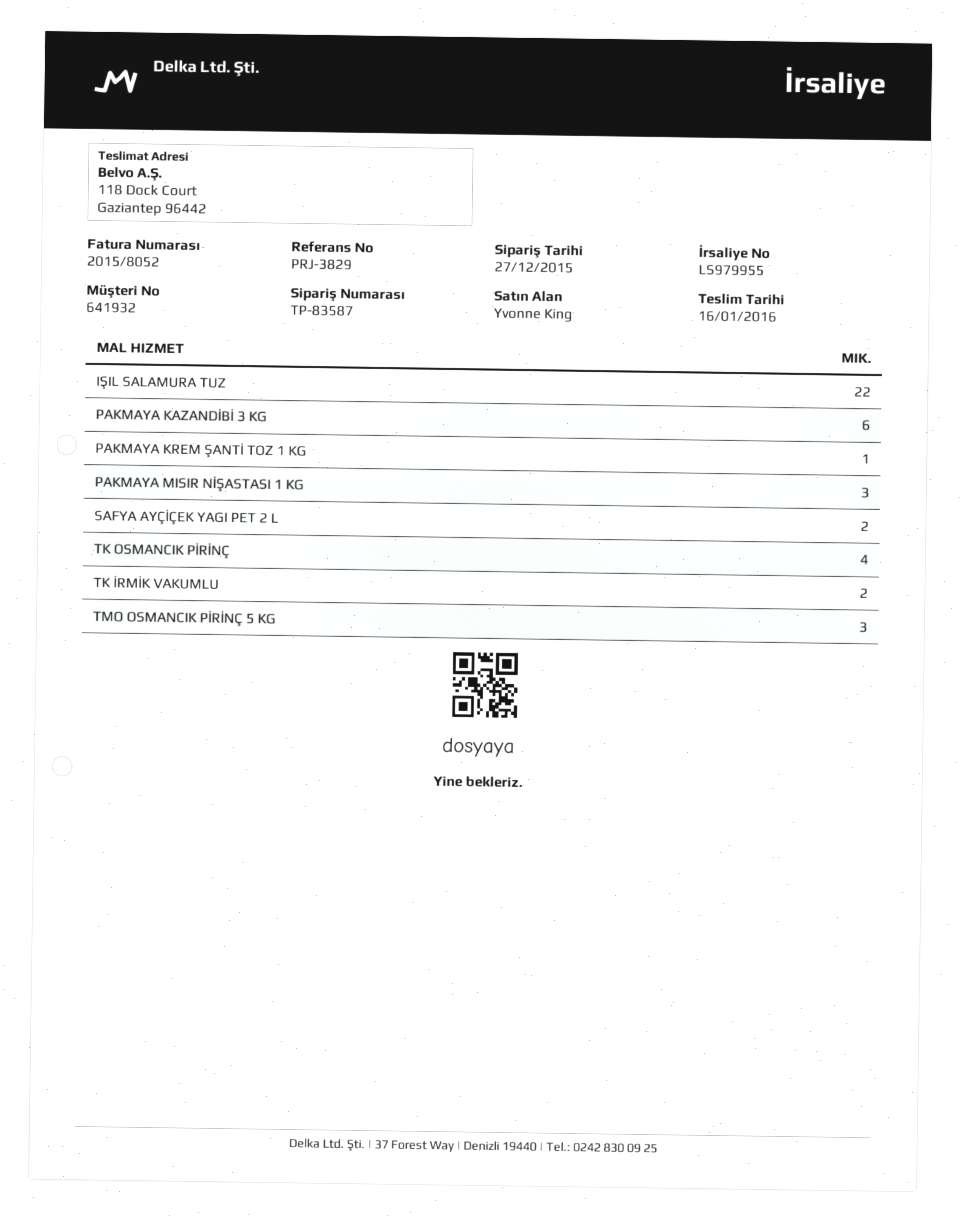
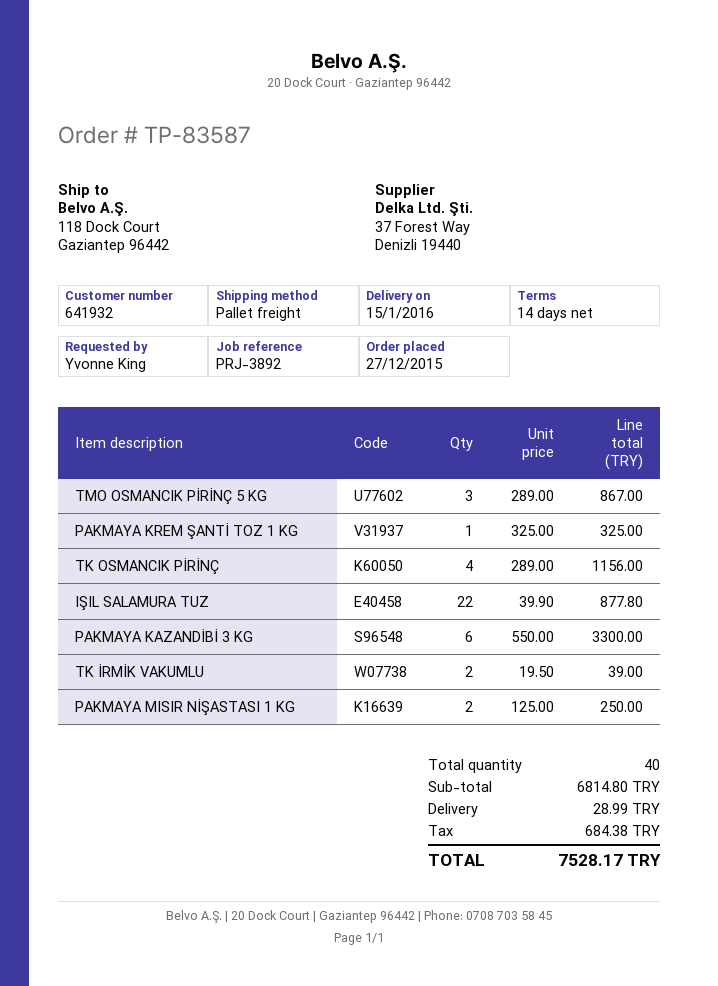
delivery date: 2016-01-16 -> 2016-01-15
reference: PRJ-3829 -> PRJ-3892
PAKMAYA MISIR NİŞASTASI 1 KG: 3 -> 2
SAFYA AYÇİÇEK YAGI PET 2 L: 2 -> none

